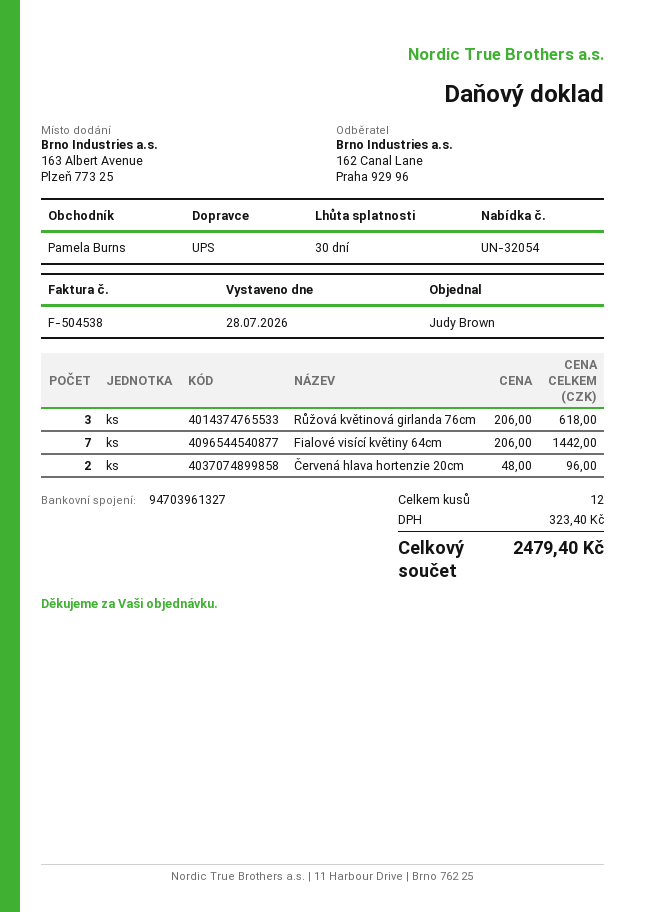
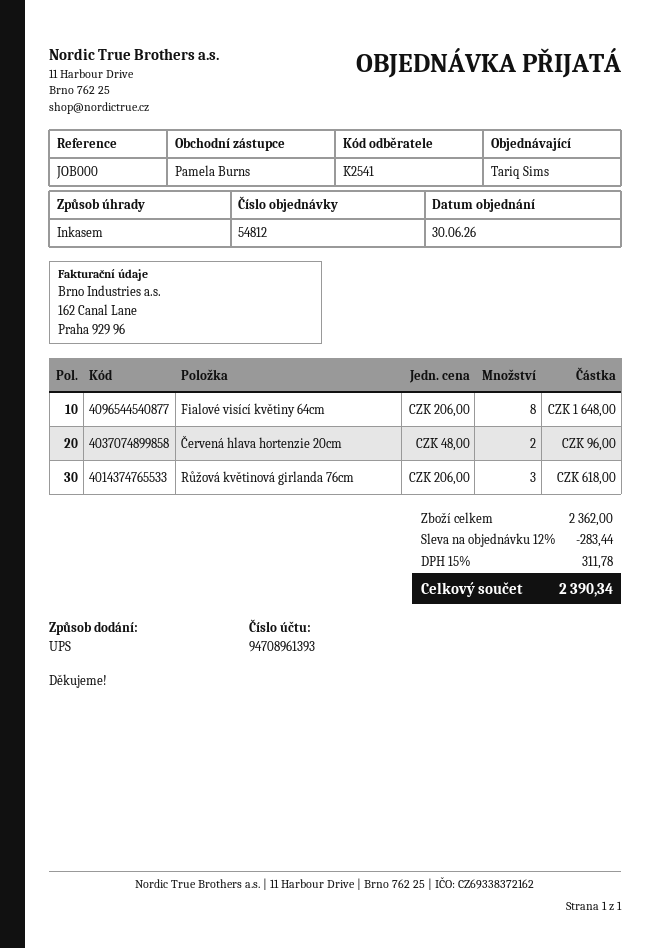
ordered by: Judy Brown -> Tariq Sims
bank account: 94703961327 -> 94708961393
Fialové visící květiny 64cm: 7 x 206.00 = 1442.00 -> 8 x 206.00 = 1648.00
discount: none -> 12% = 283.44
tax: 323.40 -> 311.78
total: 2479.40 -> 2390.34

